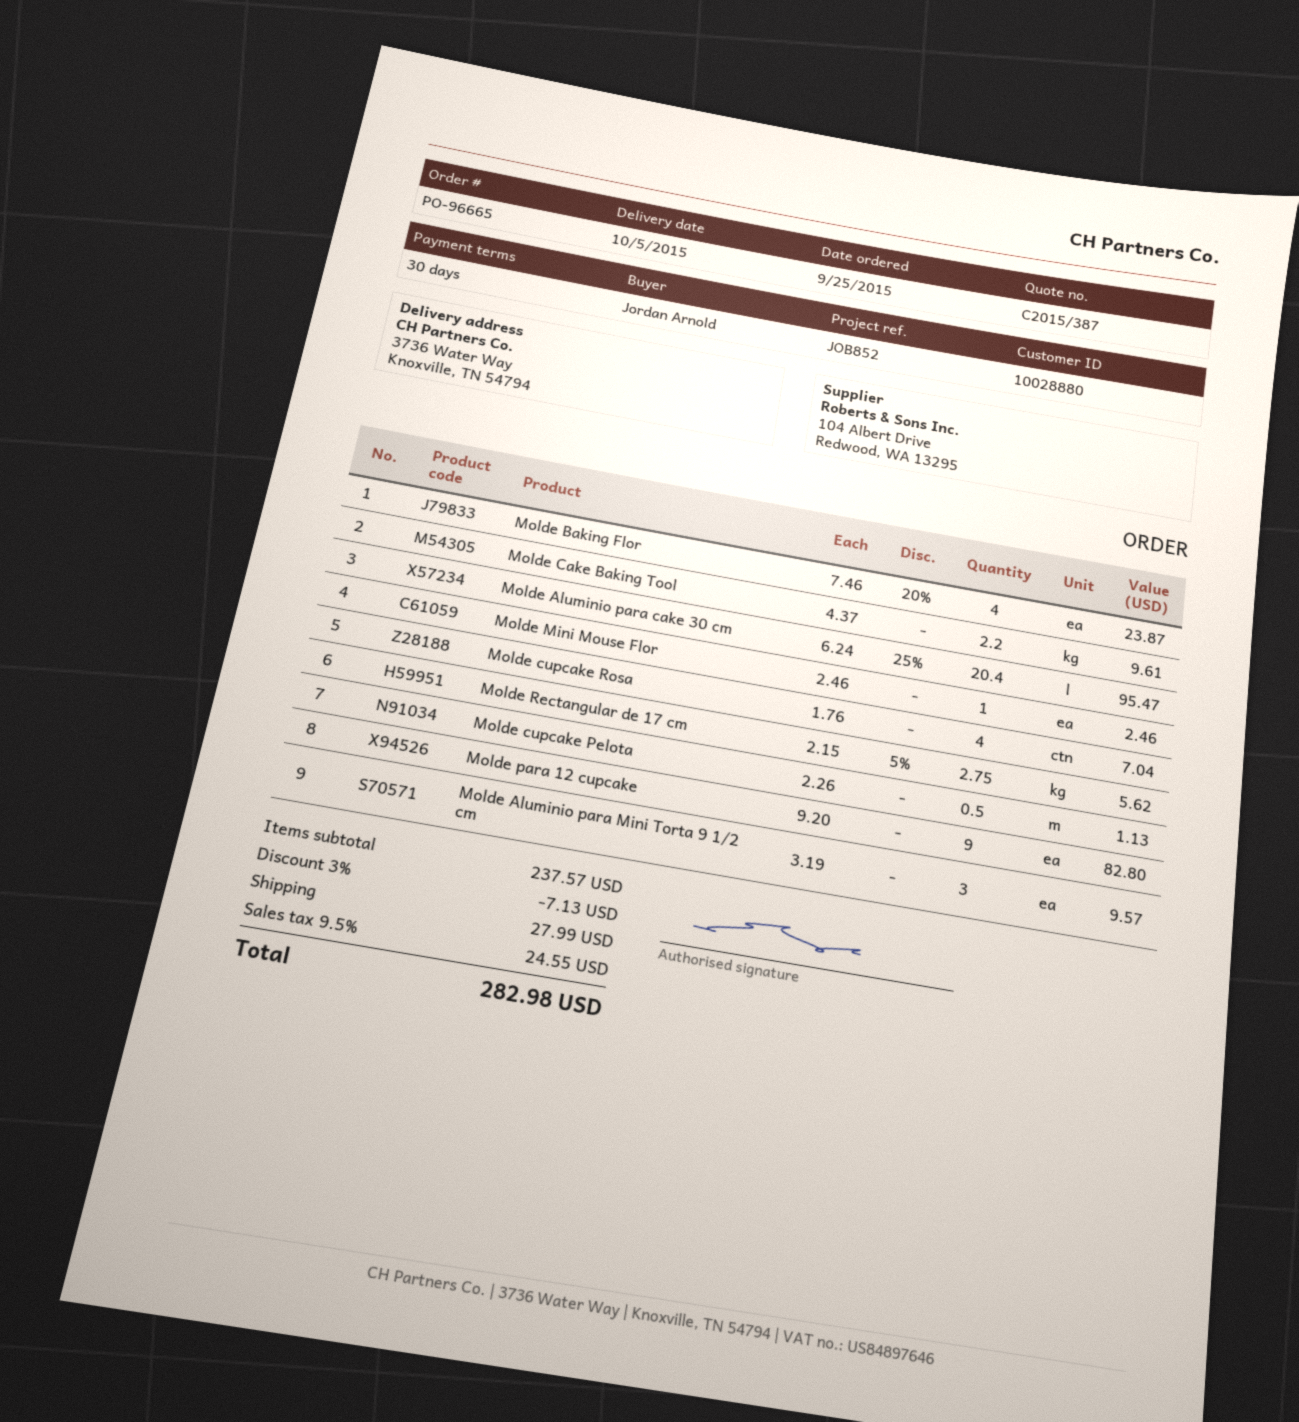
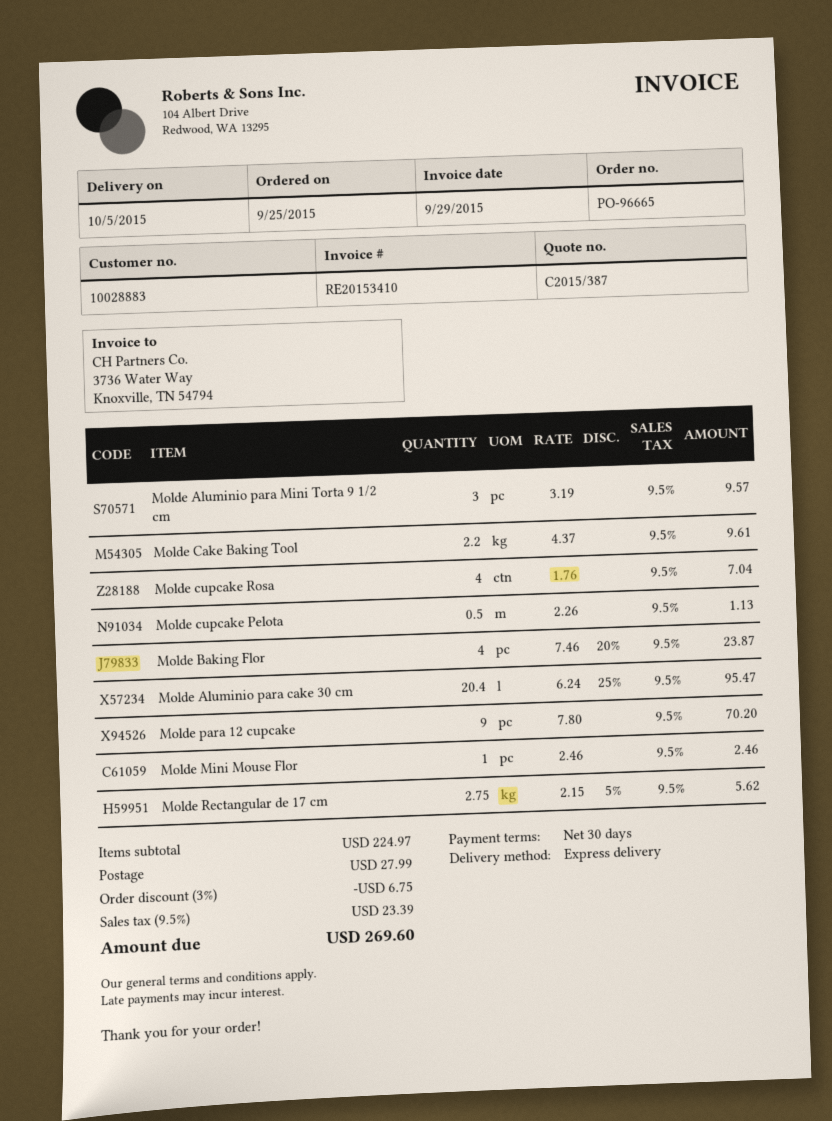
customer number: 10028880 -> 10028883
Molde para 12 cupcake: 9 x 9.20 = 82.80 -> 9 x 7.80 = 70.20
subtotal: 237.57 -> 224.97
discount: 3% = 7.13 -> 3% = 6.75
tax: 9.5% = 24.55 -> 9.5% = 23.39
total: 282.98 -> 269.60

